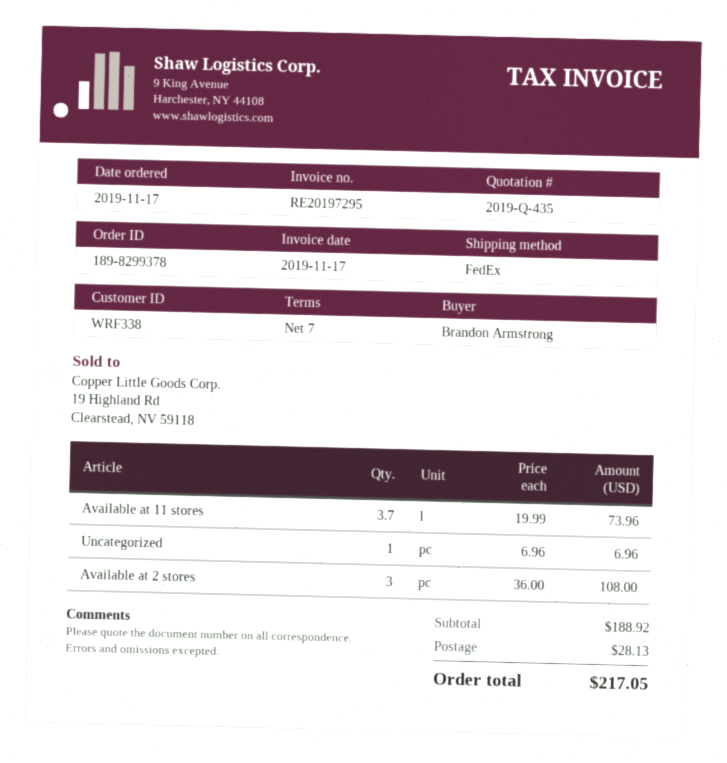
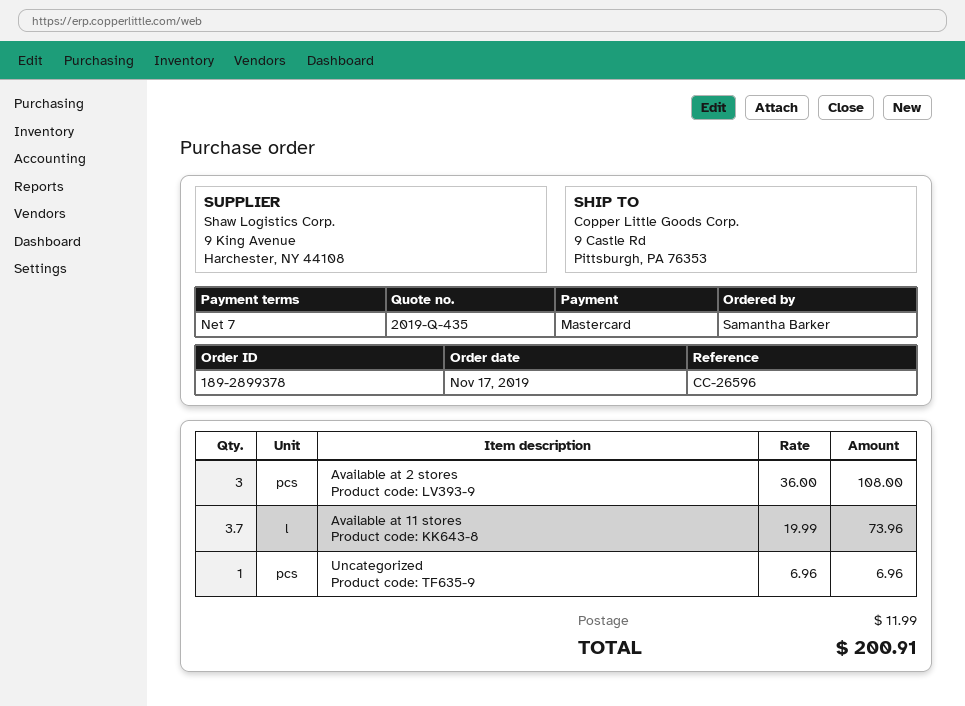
order number: 189-8299378 -> 189-2899378
ordered by: Brandon Armstrong -> Samantha Barker
shipping: 28.13 -> 11.99
total: 217.05 -> 200.91

